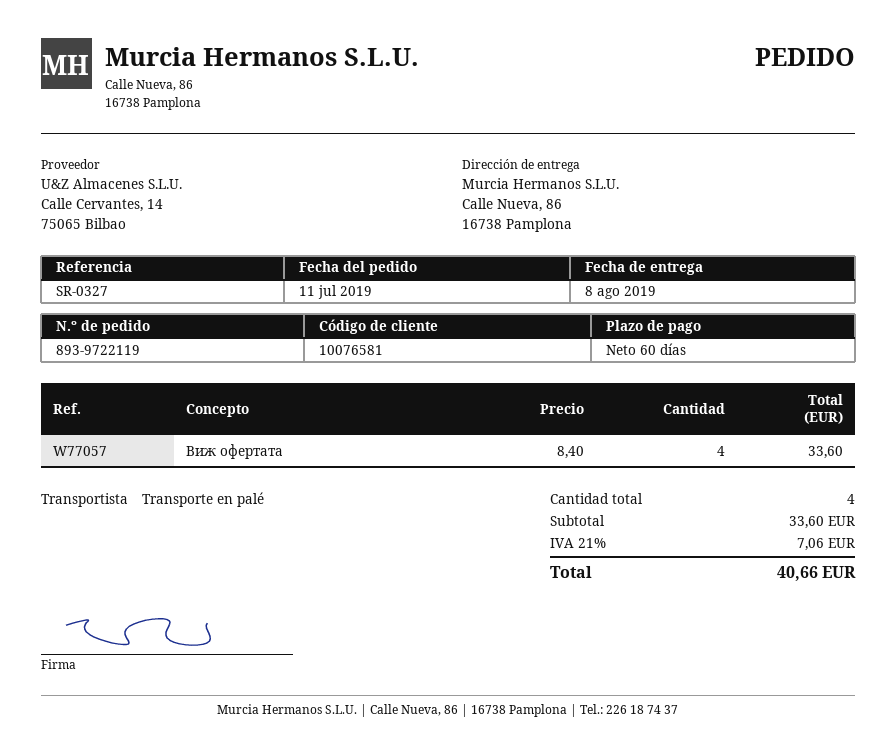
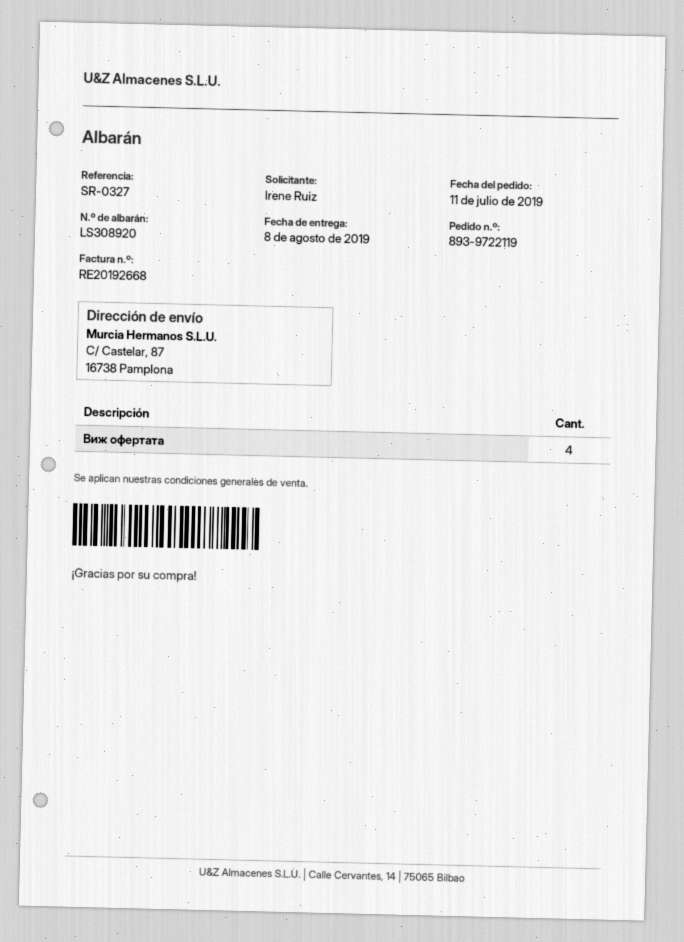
ship to: Calle Nueva, 86, 16738 Pamplona -> C/ Castelar, 87, 16738 Pamplona

